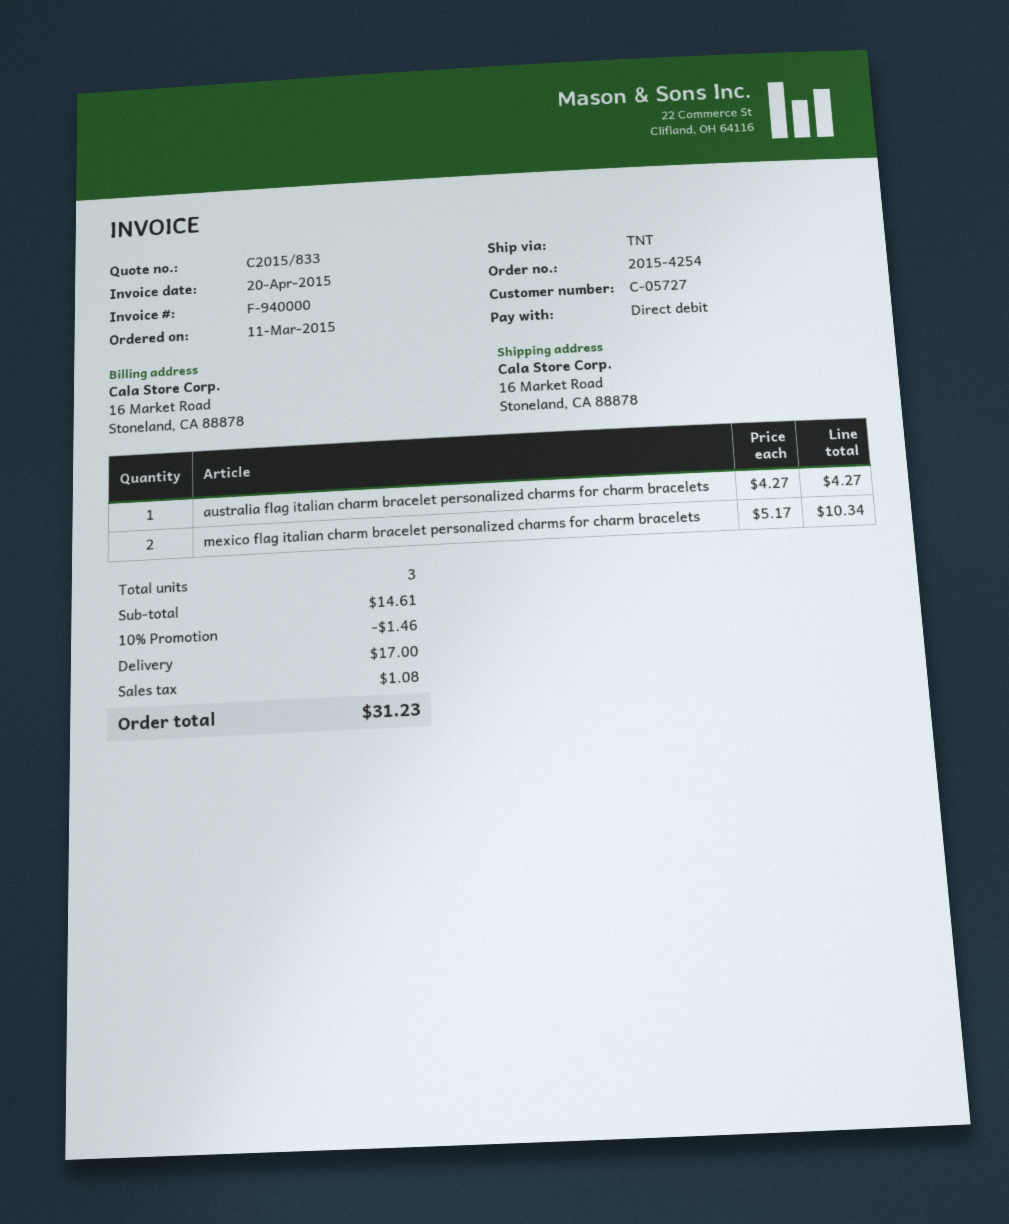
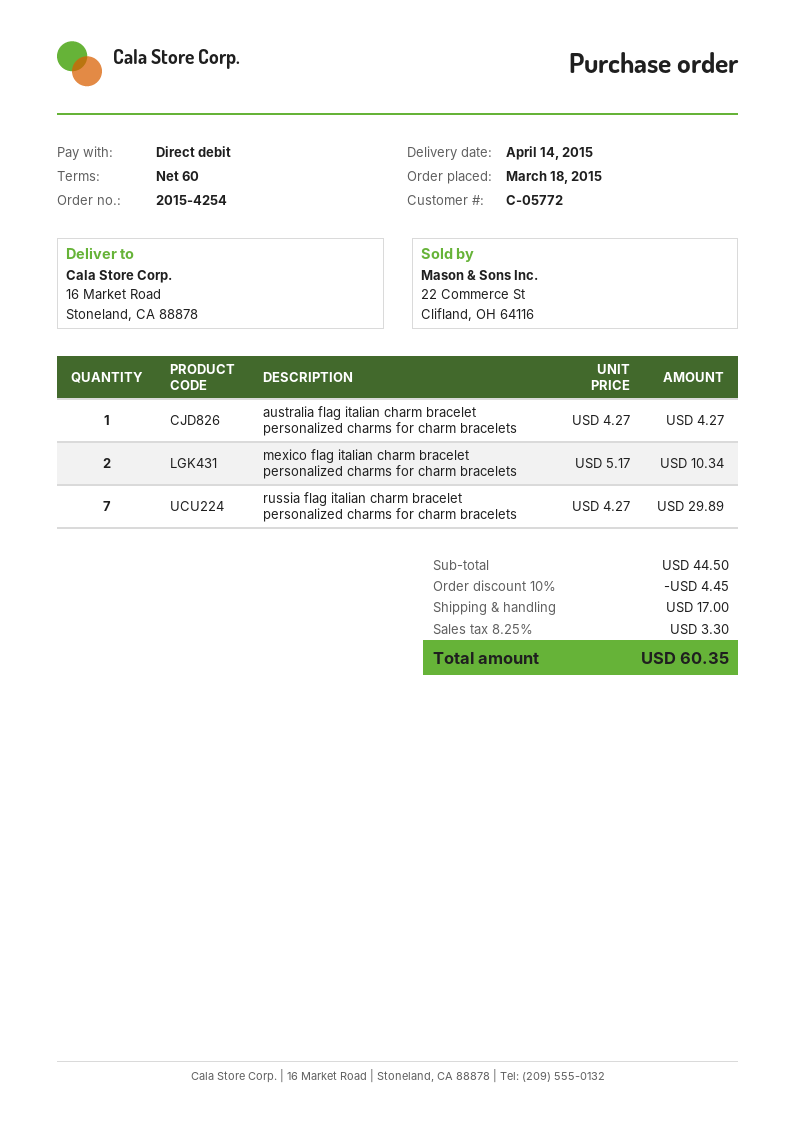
order date: 2015-03-11 -> 2015-03-18
customer number: C-05727 -> C-05772
russia flag italian charm bracelet personalized charms for charm bracelets: none -> 7 x 4.27 = 29.89
subtotal: 14.61 -> 44.50
discount: 10% = 1.46 -> 10% = 4.45
tax: 1.08 -> 3.30
total: 31.23 -> 60.35

